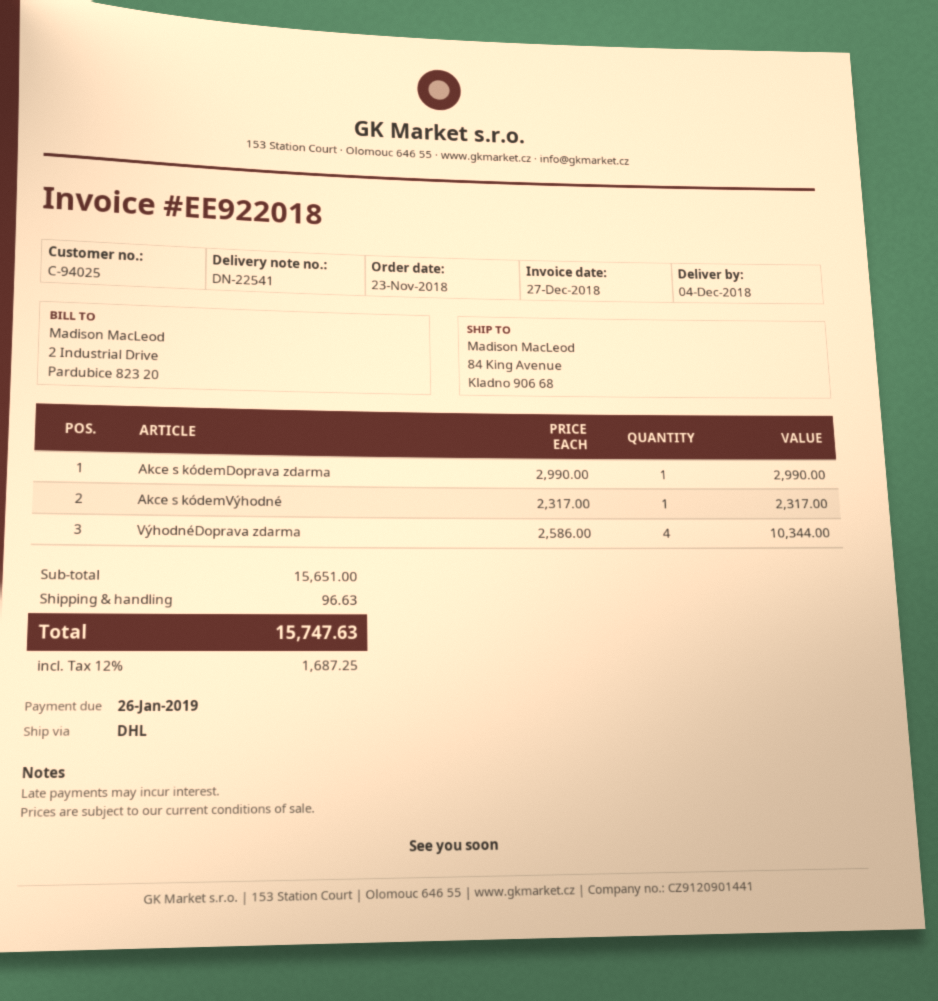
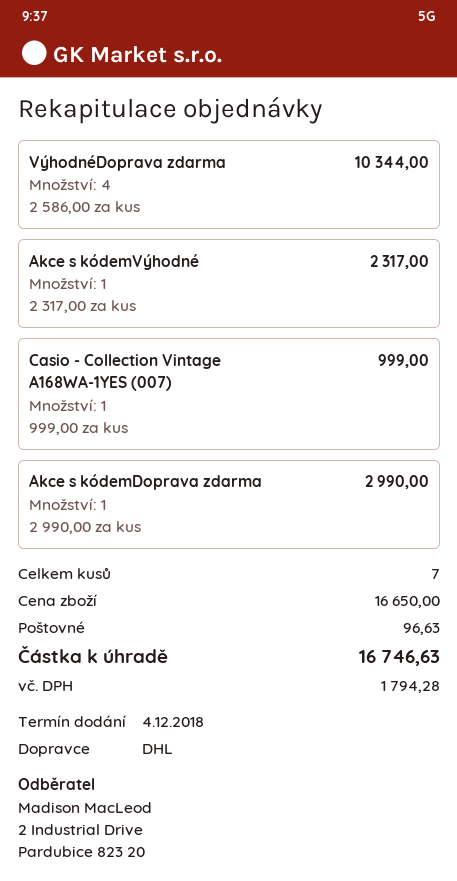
Casio - Collection Vintage A168WA-1YES (007): none -> 1 x 999.00 = 999.00
subtotal: 15651.00 -> 16650.00
tax: 1687.25 -> 1794.28
total: 15747.63 -> 16746.63

